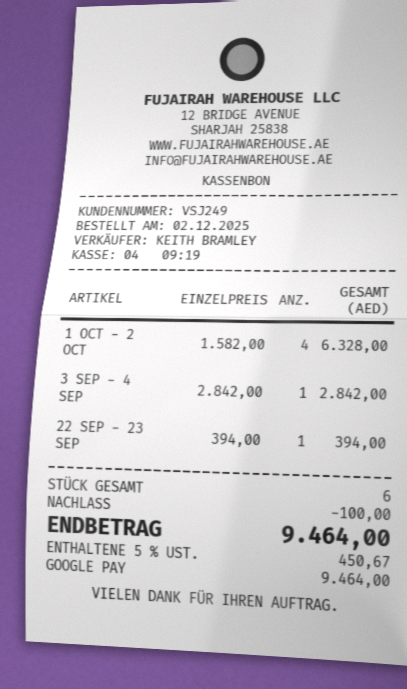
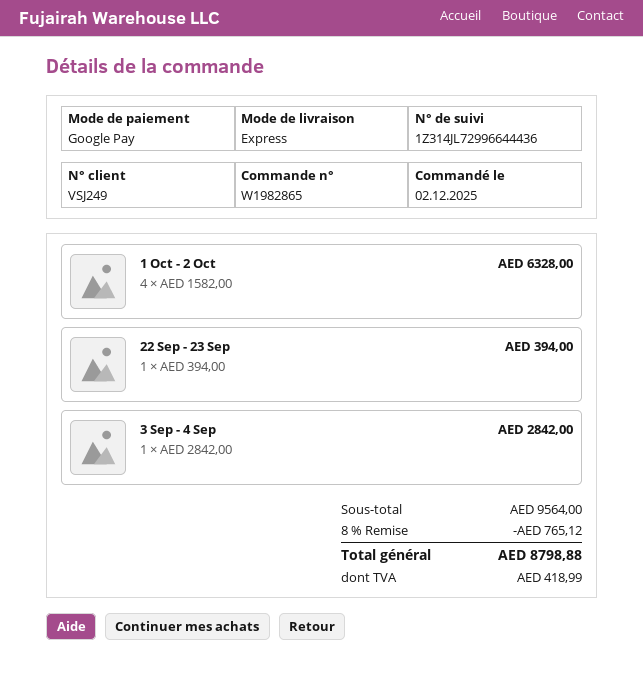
discount: 100.00 -> 765.12
tax: 450.67 -> 418.99
total: 9464.00 -> 8798.88

